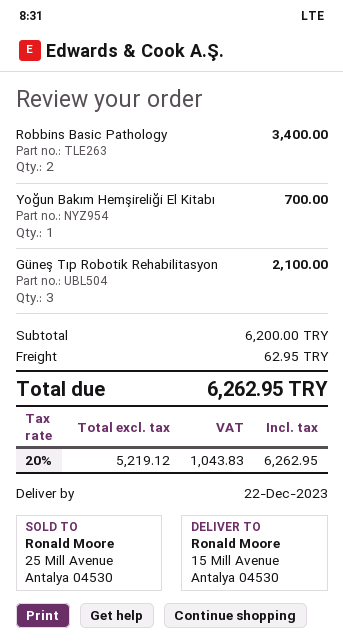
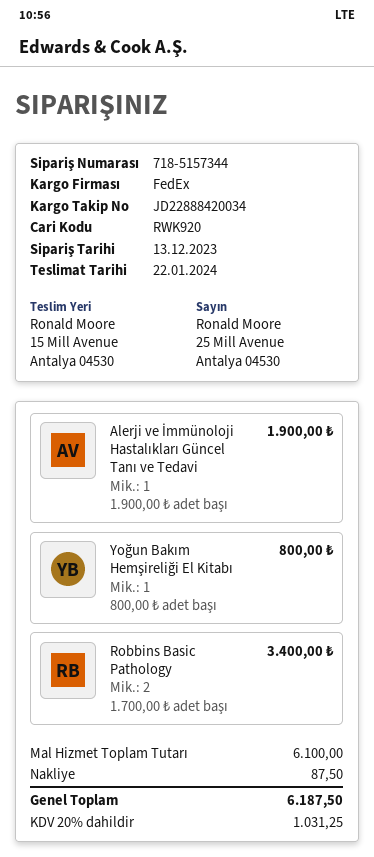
delivery date: 2023-12-22 -> 2024-01-22
Yoğun Bakım Hemşireliği El Kitabı: 1 for 700.00 -> 1 for 800.00
Güneş Tıp Robotik Rehabilitasyon: 3 for 2100.00 -> none
Alerji ve İmmünoloji Hastalıkları Güncel Tanı ve Tedavi: none -> 1 for 1900.00
subtotal: 6200.00 -> 6100.00
shipping: 62.95 -> 87.50
tax: 20% = 1043.83 -> 20% = 1031.25
total: 6262.95 -> 6187.50

